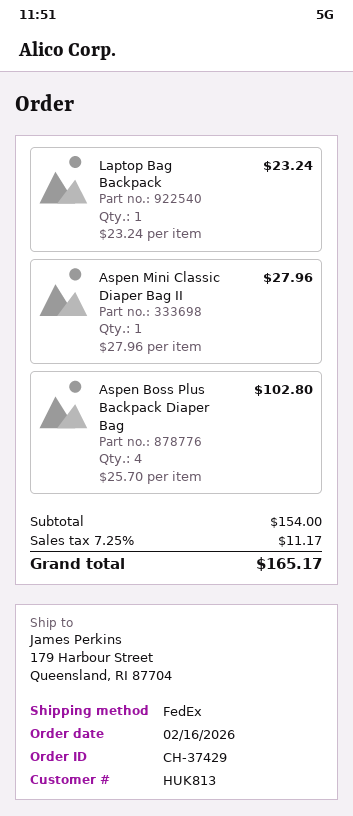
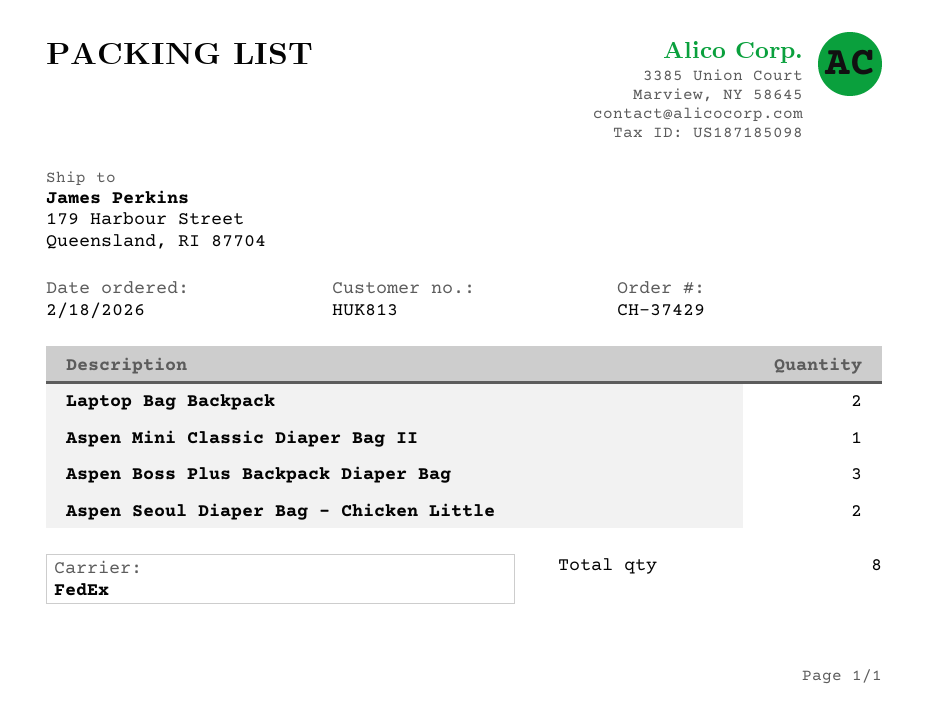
order date: 2026-02-16 -> 2026-02-18
Laptop Bag Backpack: 1 -> 2
Aspen Boss Plus Backpack Diaper Bag: 4 -> 3
Aspen Seoul Diaper Bag – Chicken Little: none -> 2

